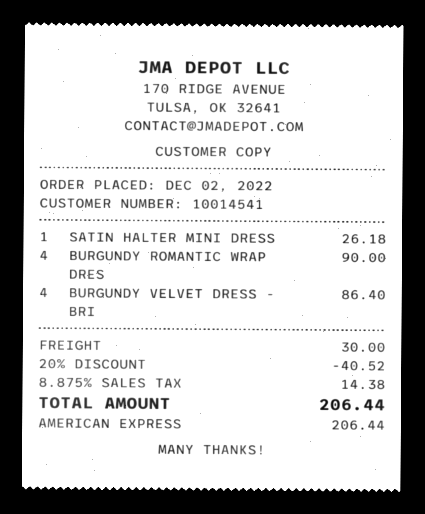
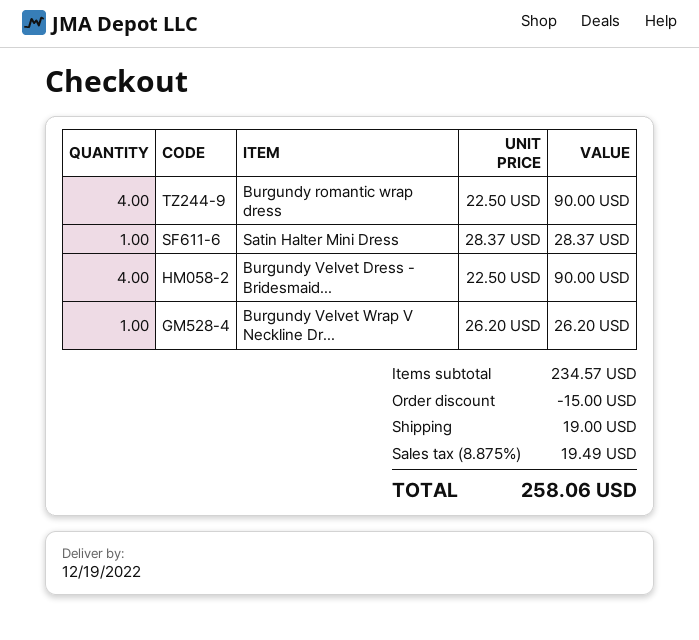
SATIN HALTER MINI DRESS: 1 for 26.18 -> 1 for 28.37
BURGUNDY VELVET DRESS - BRI: 4 for 86.40 -> 4 for 90.00
Burgundy Velvet Wrap V Neckline Dr...: none -> 1 for 26.20
discount: 40.52 -> 15.00
shipping: 30.00 -> 19.00
tax: 8.875% = 14.38 -> 8.875% = 19.49
total: 206.44 -> 258.06

